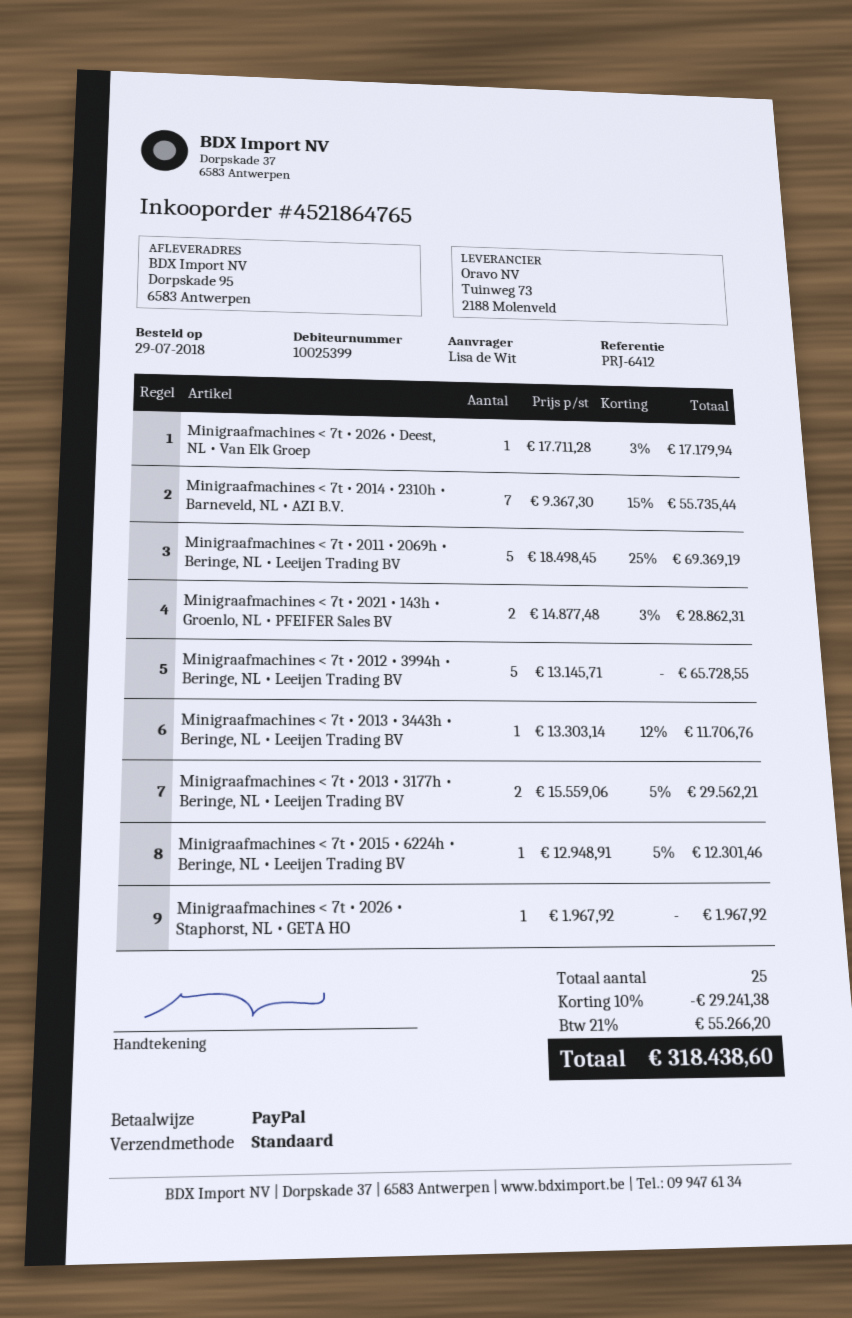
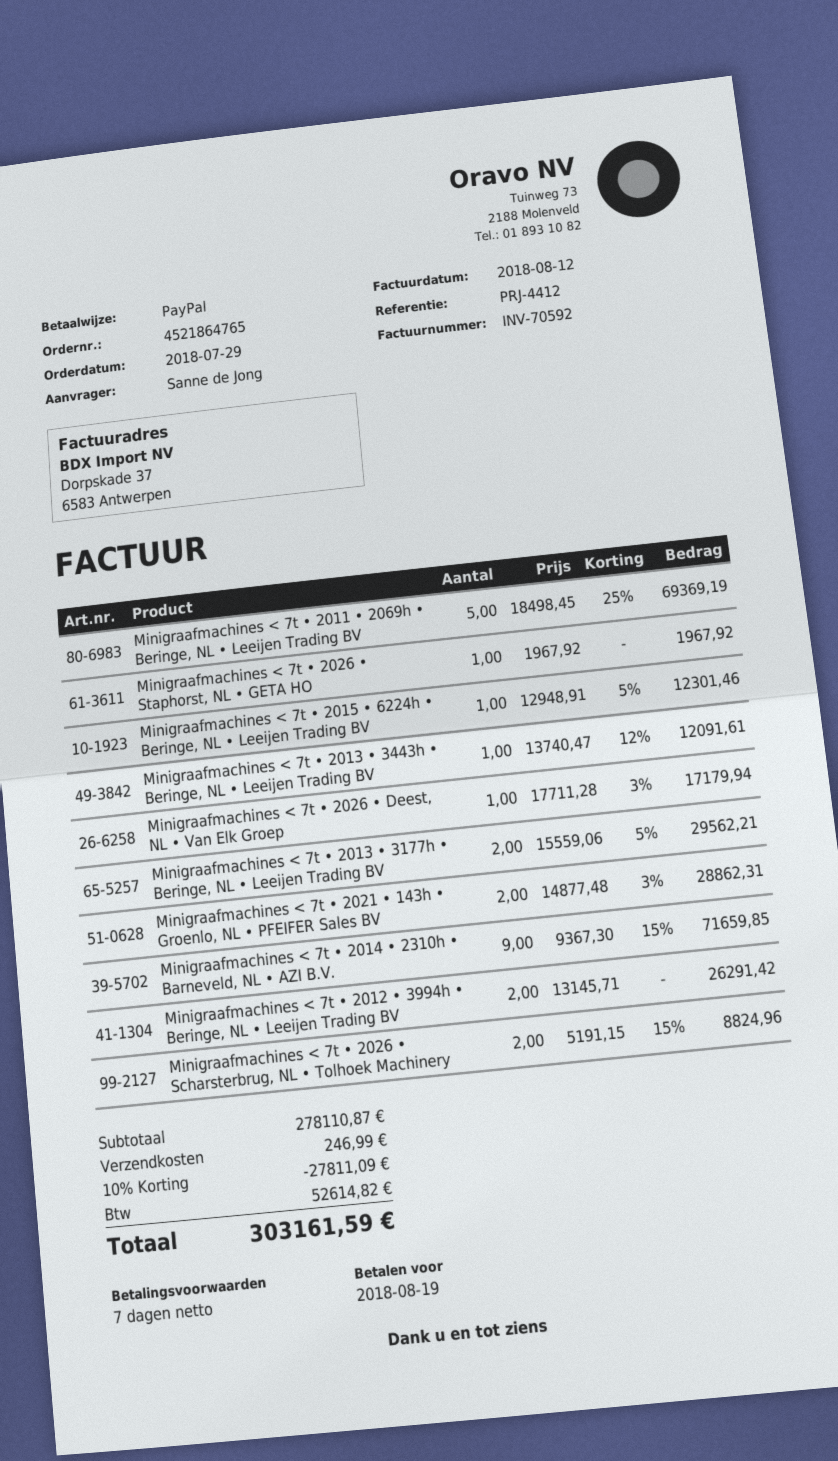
reference: PRJ-6412 -> PRJ-4412
ordered by: Lisa de Wit -> Sanne de Jong
Minigraafmachines < 7t • 2014 • 2310h • Barneveld, NL • AZI B.V.: 7 x 9367.30 - 15% = 55735.44 -> 9 x 9367.30 - 15% = 71659.85
Minigraafmachines < 7t • 2012 • 3994h • Beringe, NL • Leeijen Trading BV: 5 x 13145.71 = 65728.55 -> 2 x 13145.71 = 26291.42
Minigraafmachines < 7t • 2013 • 3443h • Beringe, NL • Leeijen Trading BV: 1 x 13303.14 - 12% = 11706.76 -> 1 x 13740.47 - 12% = 12091.61
Minigraafmachines < 7t • 2026 • Scharsterbrug, NL • Tolhoek Machinery: none -> 2 x 5191.15 - 15% = 8824.96
discount: 10% = 29241.38 -> 10% = 27811.09
shipping: none -> 246.99
tax: 55266.20 -> 52614.82
total: 318438.60 -> 303161.59

